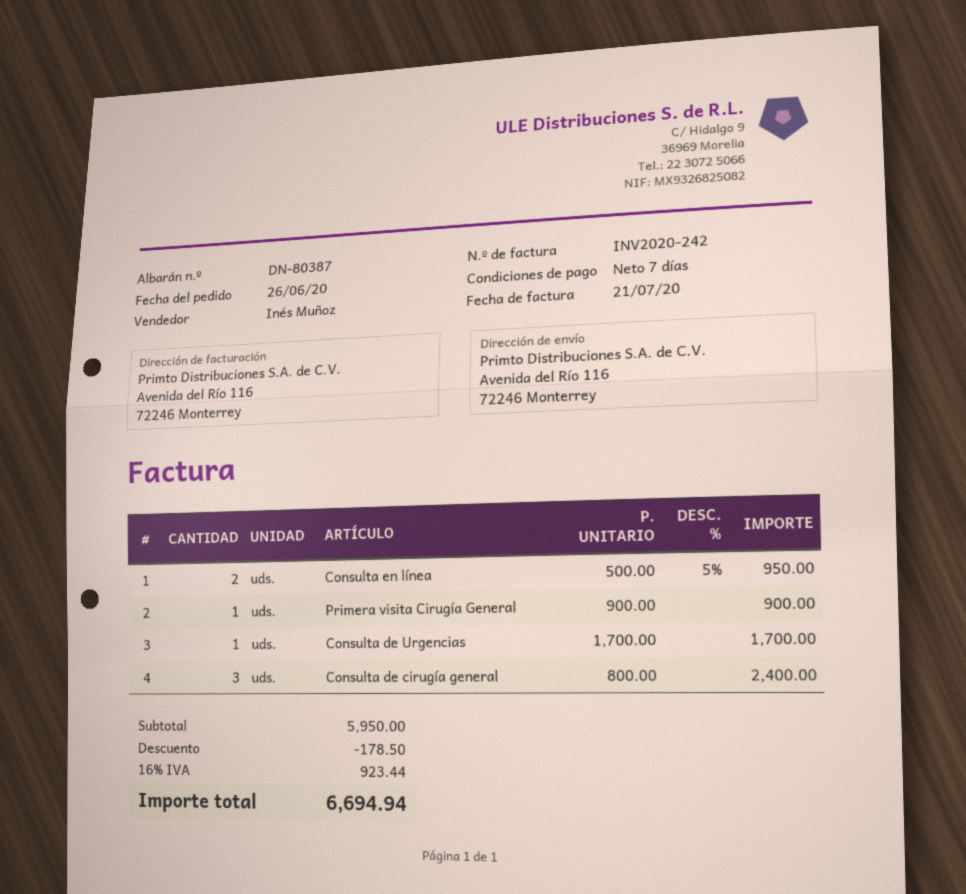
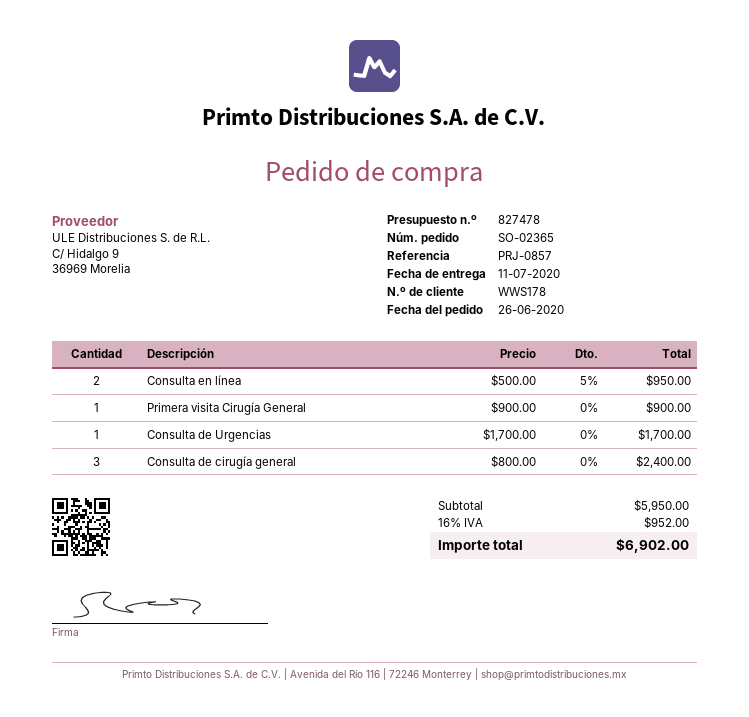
discount: 178.50 -> none
tax: 16% = 923.44 -> 16% = 952.00
total: 6694.94 -> 6902.00

